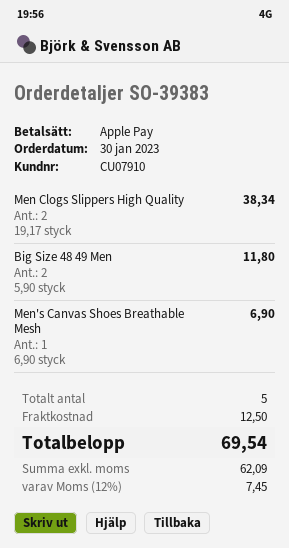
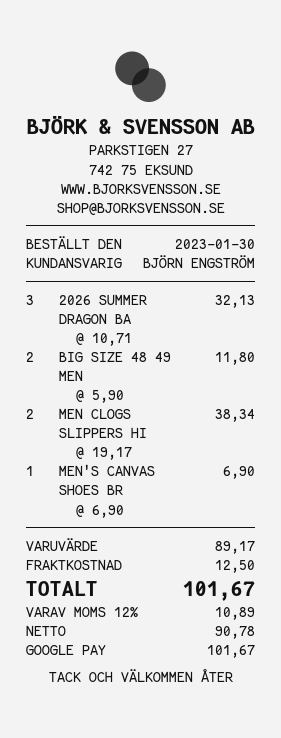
payment method: Apple Pay -> Google Pay
2026 SUMMER DRAGON BA: none -> 3 x 10.71 = 32.13
net: 62.09 -> 90.78
tax: 12% = 7.45 -> 12% = 10.89
total: 69.54 -> 101.67

